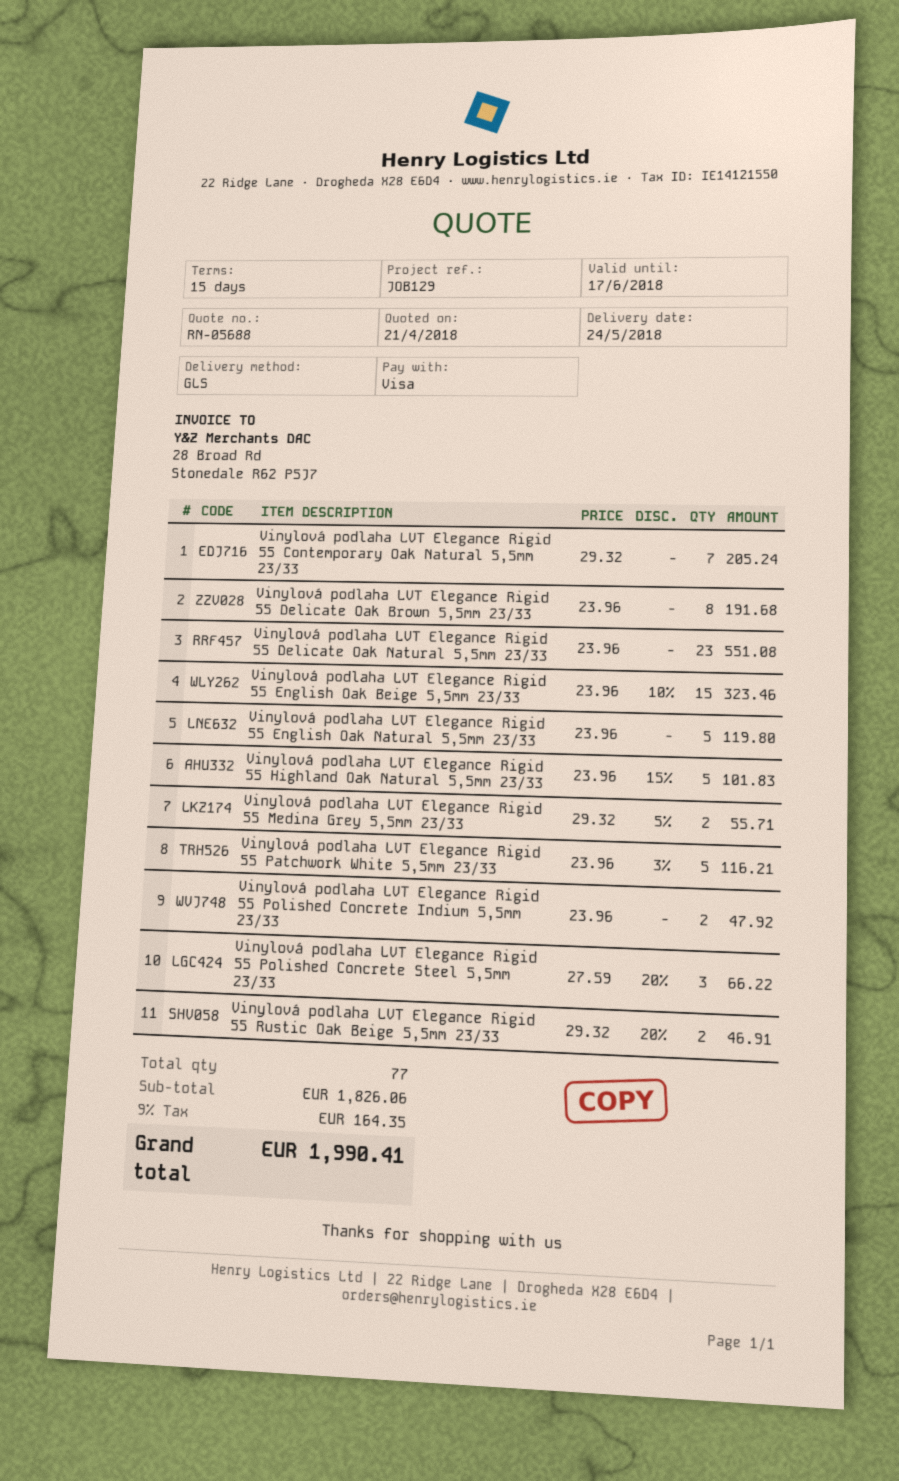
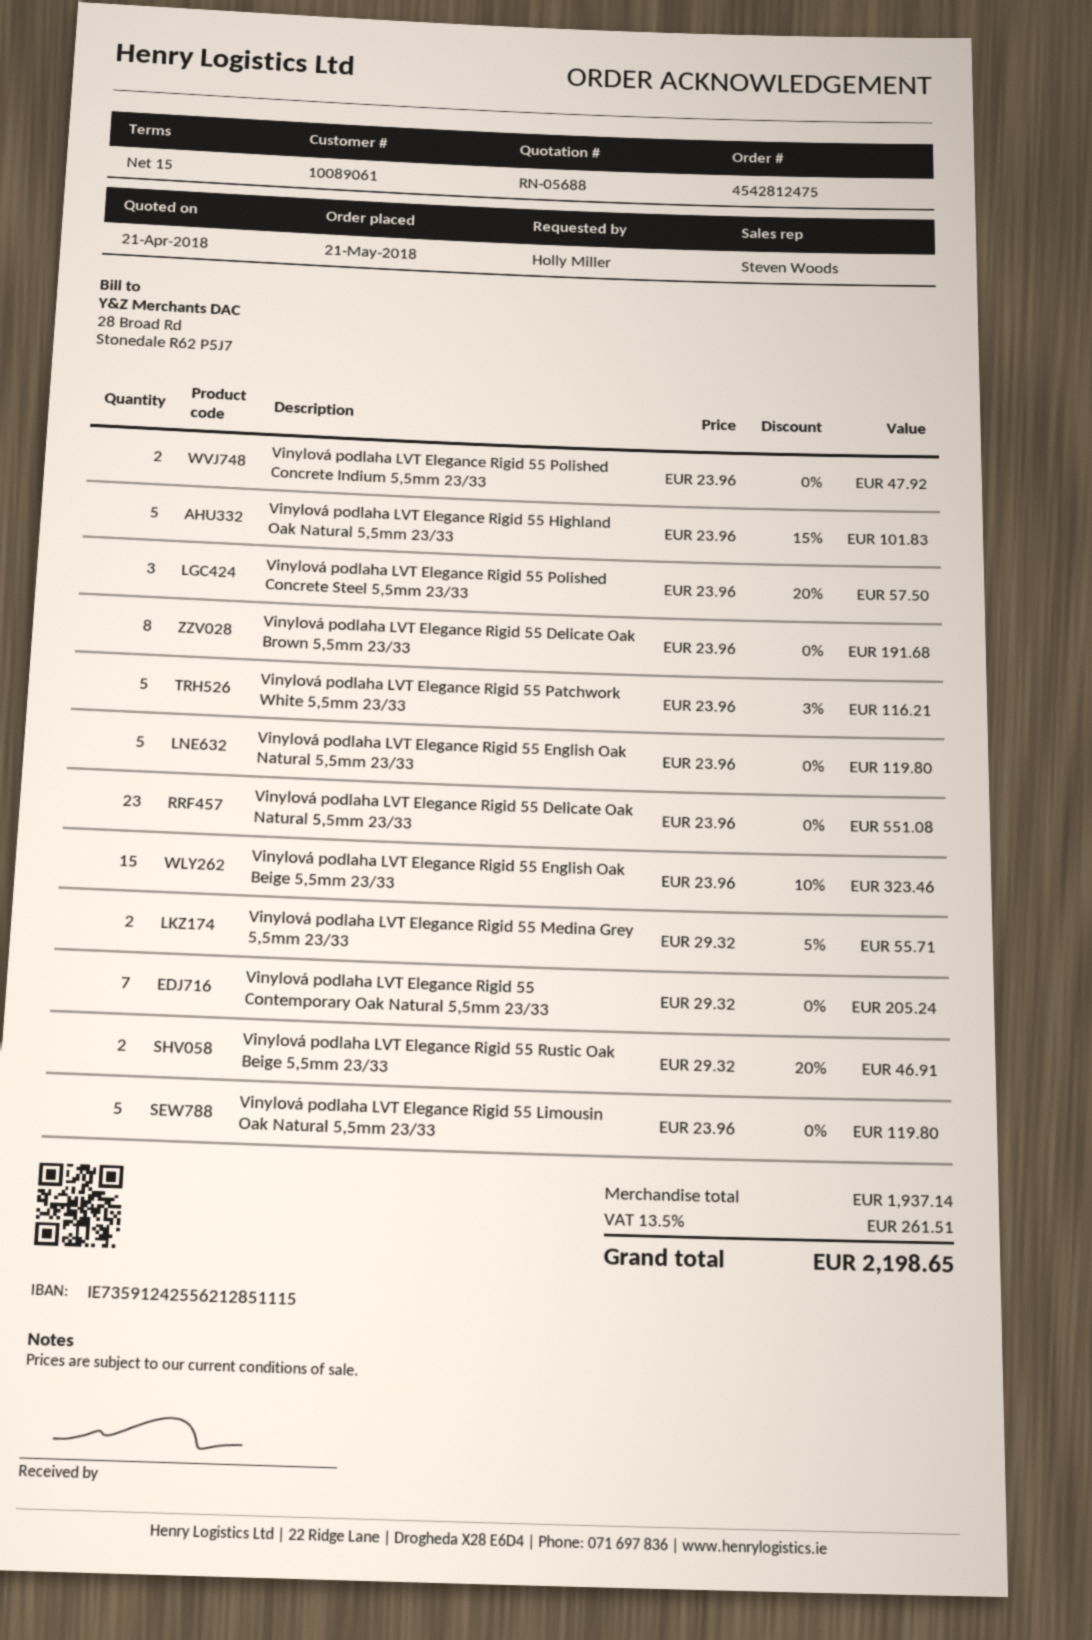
Vinylová podlaha LVT Elegance Rigid 55 Polished Concrete Steel 5,5mm 23/33: 3 x 27.59 - 20% = 66.22 -> 3 x 23.96 - 20% = 57.50
Vinylová podlaha LVT Elegance Rigid 55 Limousin Oak Natural 5,5mm 23/33: none -> 5 x 23.96 = 119.80
subtotal: 1826.06 -> 1937.14
tax: 9% = 164.35 -> 13.5% = 261.51
total: 1990.41 -> 2198.65

